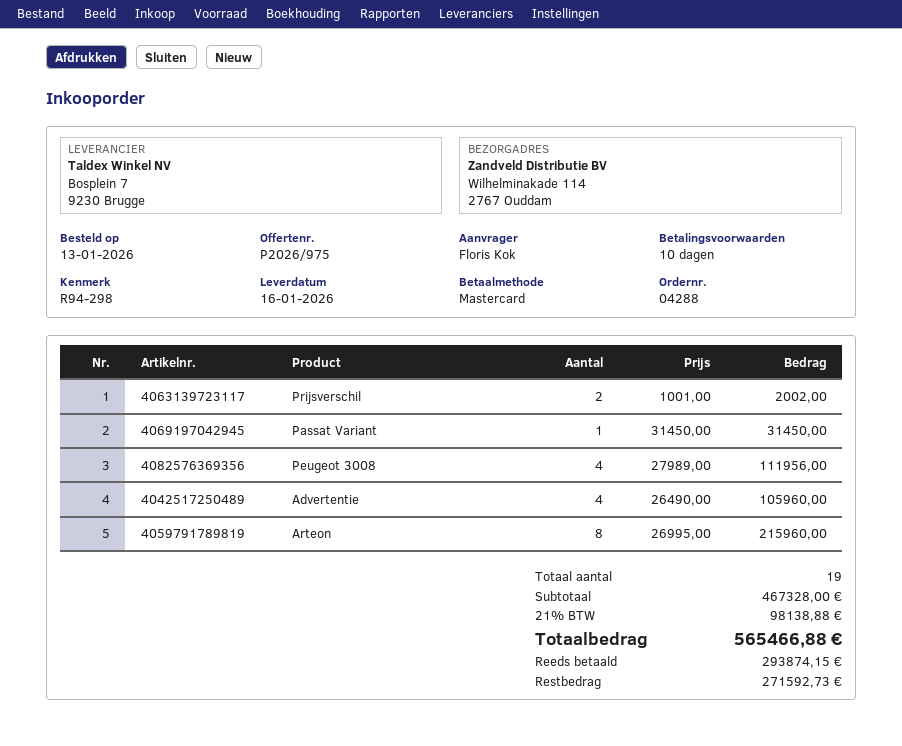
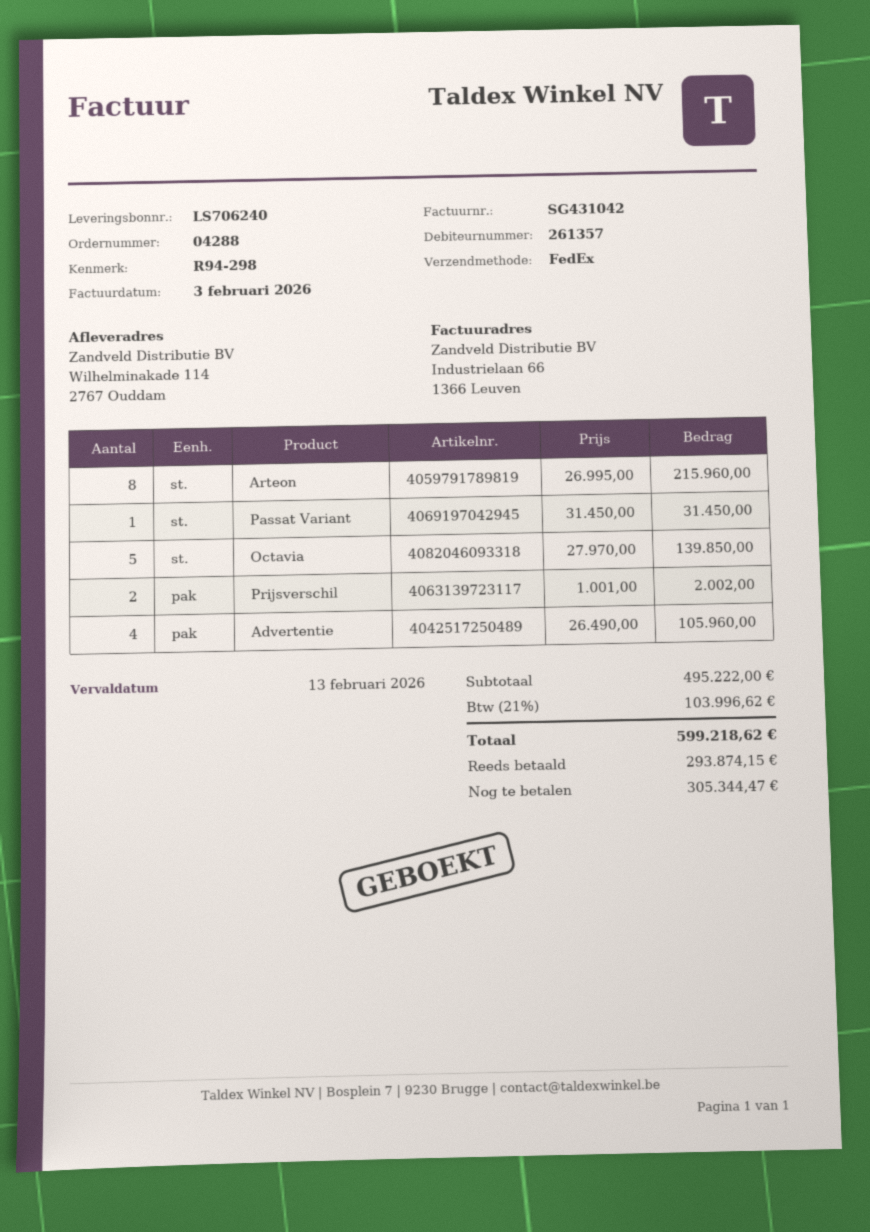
Peugeot 3008: 4 x 27989.00 = 111956.00 -> none
Octavia: none -> 5 x 27970.00 = 139850.00
subtotal: 467328.00 -> 495222.00
tax: 21% = 98138.88 -> 21% = 103996.62
total: 565466.88 -> 599218.62
balance: 271592.73 -> 305344.47

